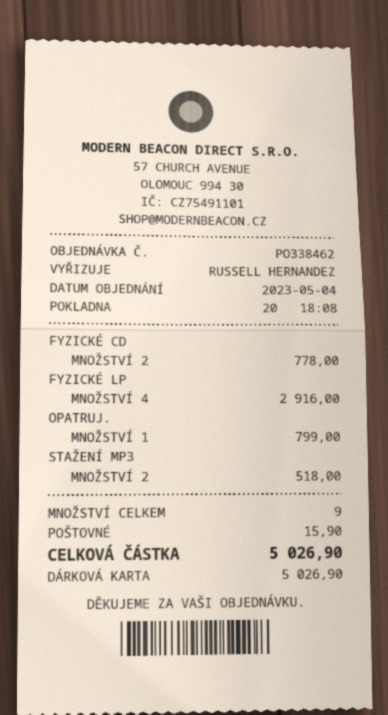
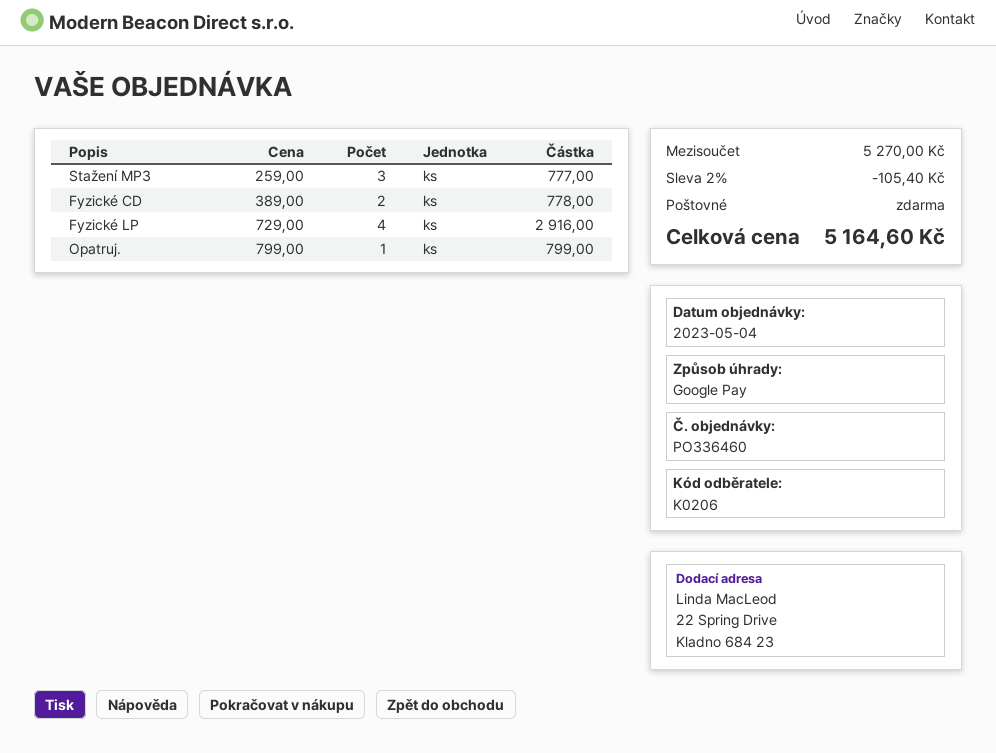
order number: PO338462 -> PO336460
payment method: gift card -> Google Pay
STAŽENÍ MP3: 2 for 518.00 -> 3 for 777.00
discount: none -> 2% = 105.40
shipping: 15.90 -> 0.00
total: 5026.90 -> 5164.60

